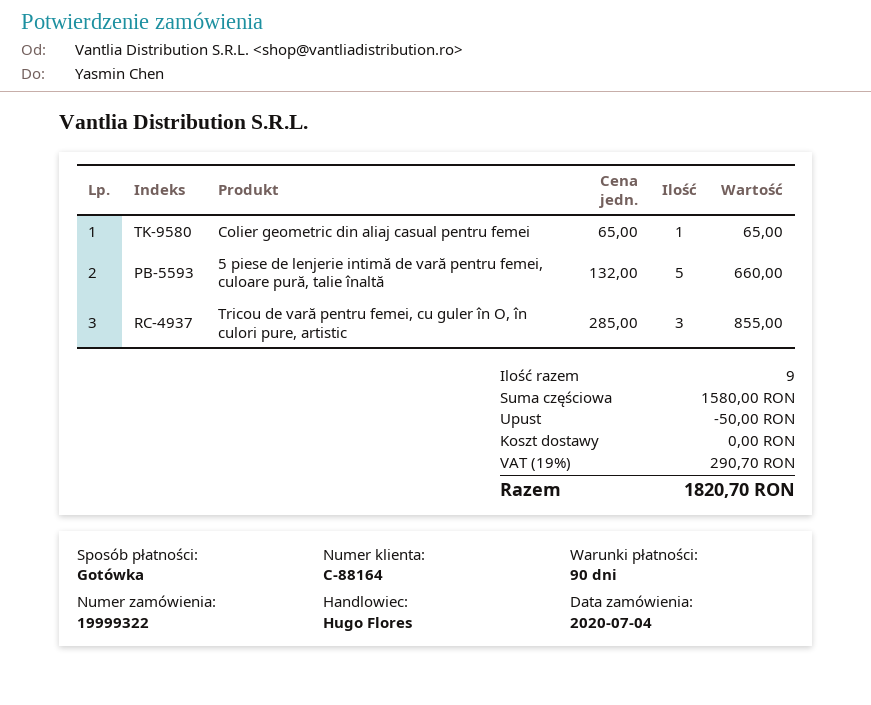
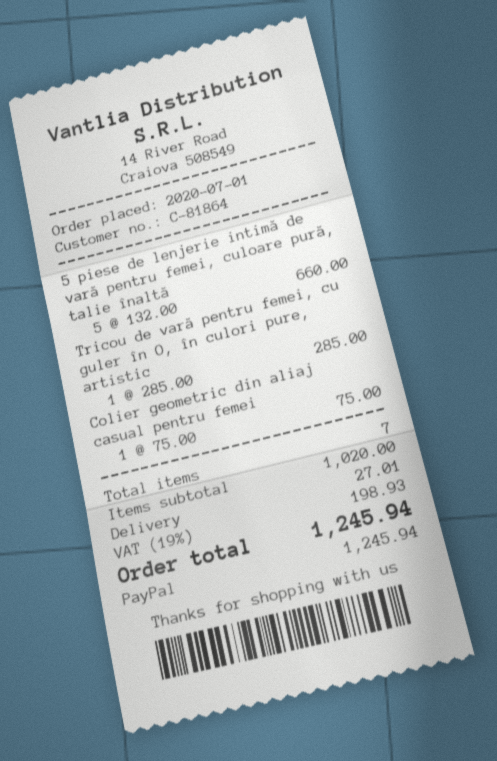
order date: 2020-07-04 -> 2020-07-01
customer number: C-88164 -> C-81864
payment method: cash -> PayPal
Colier geometric din aliaj casual pentru femei: 1 x 65.00 = 65.00 -> 1 x 75.00 = 75.00
Tricou de vară pentru femei, cu guler în O, în culori pure, artistic: 3 x 285.00 = 855.00 -> 1 x 285.00 = 285.00
total quantity: 9 -> 7
subtotal: 1580.00 -> 1020.00
discount: 50.00 -> none
shipping: 0.00 -> 27.01
tax: 19% = 290.70 -> 19% = 198.93
total: 1820.70 -> 1245.94

